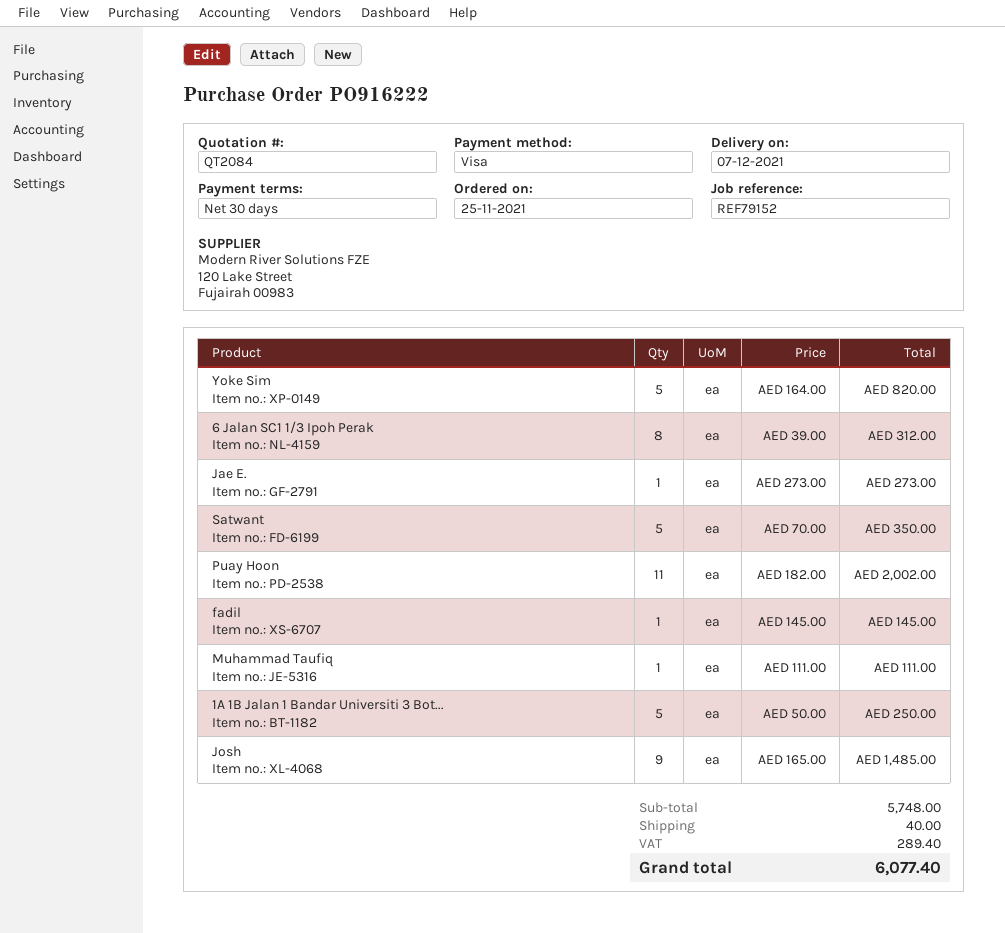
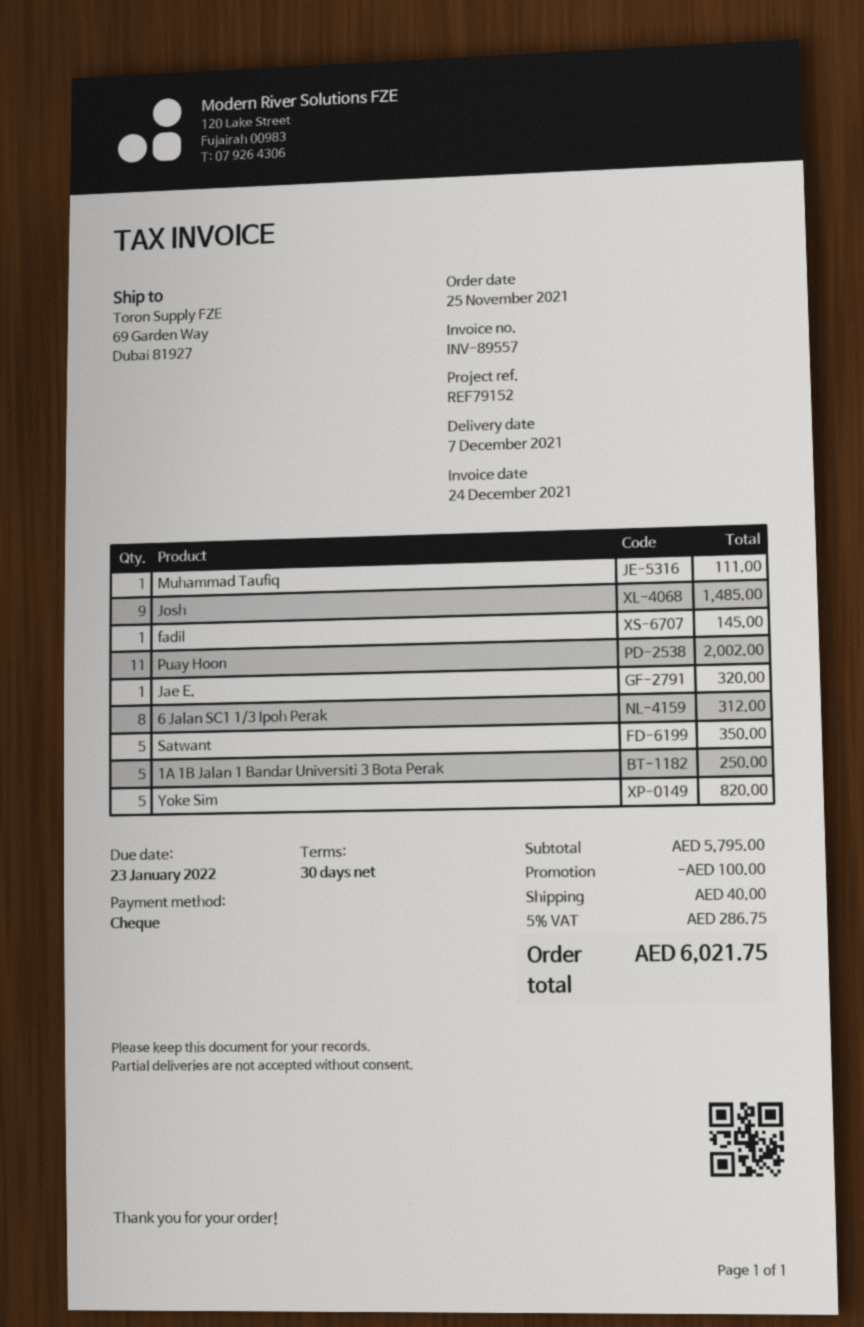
payment method: Visa -> cheque
Jae E.: 1 for 273.00 -> 1 for 320.00
subtotal: 5748.00 -> 5795.00
discount: none -> 100.00
tax: 289.40 -> 286.75
total: 6077.40 -> 6021.75

